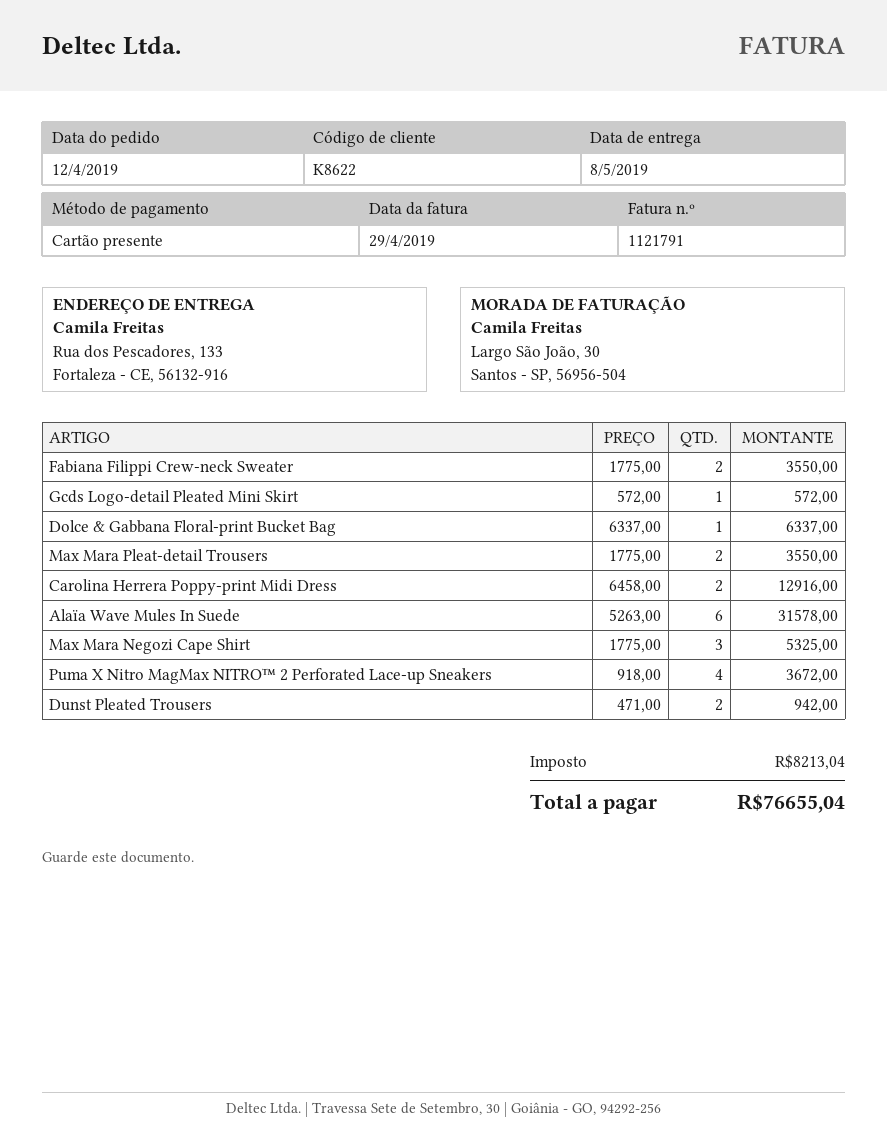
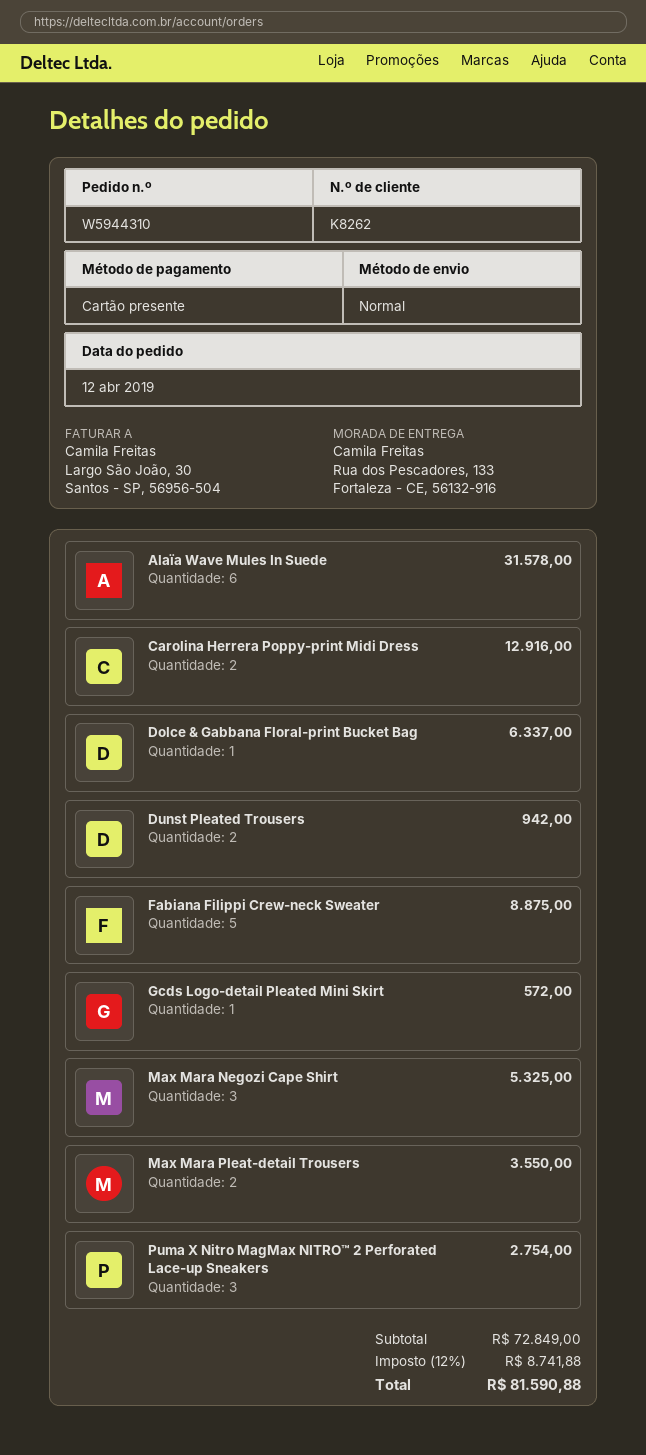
customer number: K8622 -> K8262
Fabiana Filippi Crew-neck Sweater: 2 for 3550.00 -> 5 for 8875.00
Puma X Nitro MagMax NITRO™ 2 Perforated Lace-up Sneakers: 4 for 3672.00 -> 3 for 2754.00
tax: 8213.04 -> 8741.88
total: 76655.04 -> 81590.88

